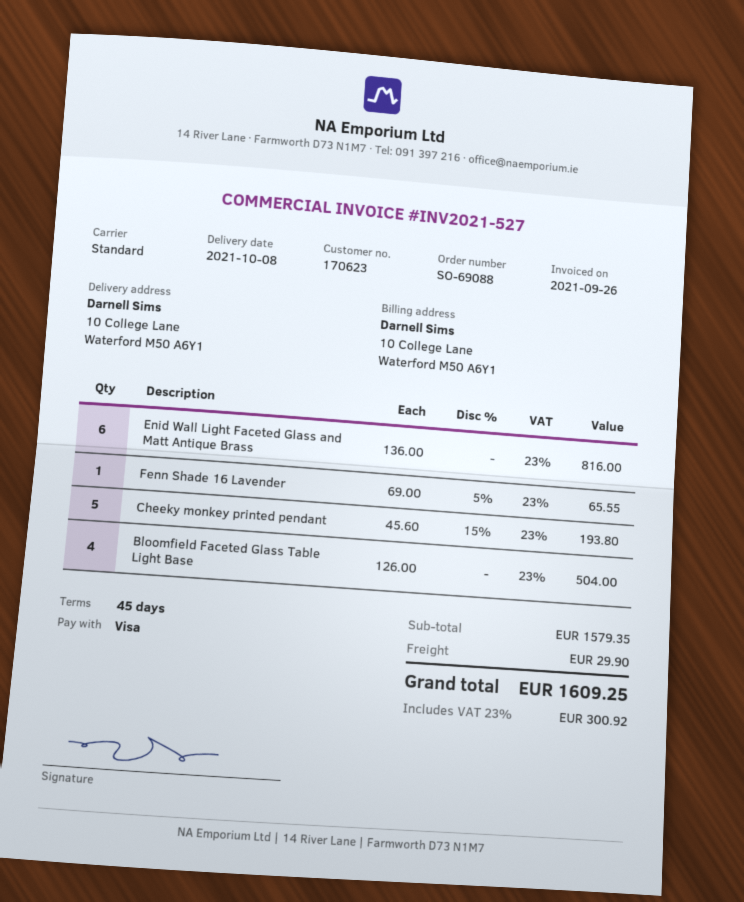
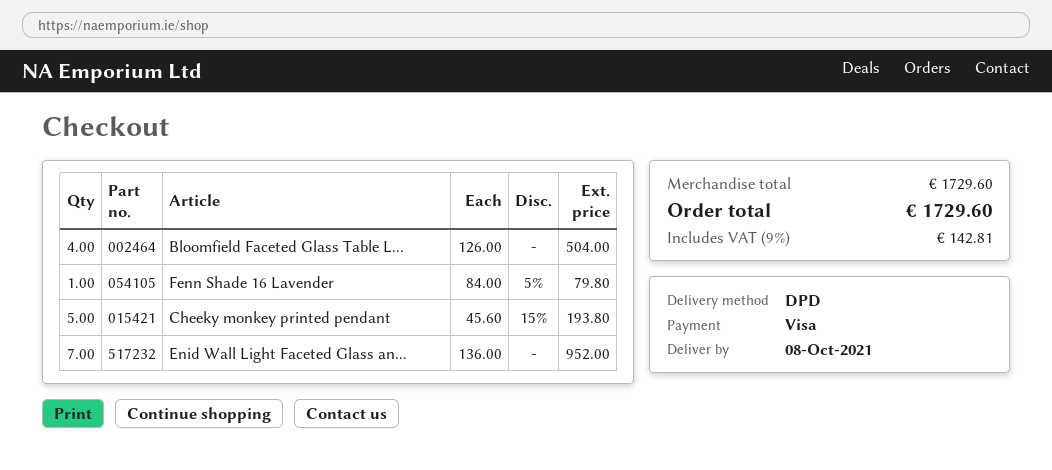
shipping method: standard -> DPD
Enid Wall Light Faceted Glass and Matt Antique Brass: 6 x 136.00 = 816.00 -> 7 x 136.00 = 952.00
Fenn Shade 16 Lavender: 1 x 69.00 - 5% = 65.55 -> 1 x 84.00 - 5% = 79.80
subtotal: 1579.35 -> 1729.60
shipping: 29.90 -> none
tax: 23% = 300.92 -> 9% = 142.81
total: 1609.25 -> 1729.60

